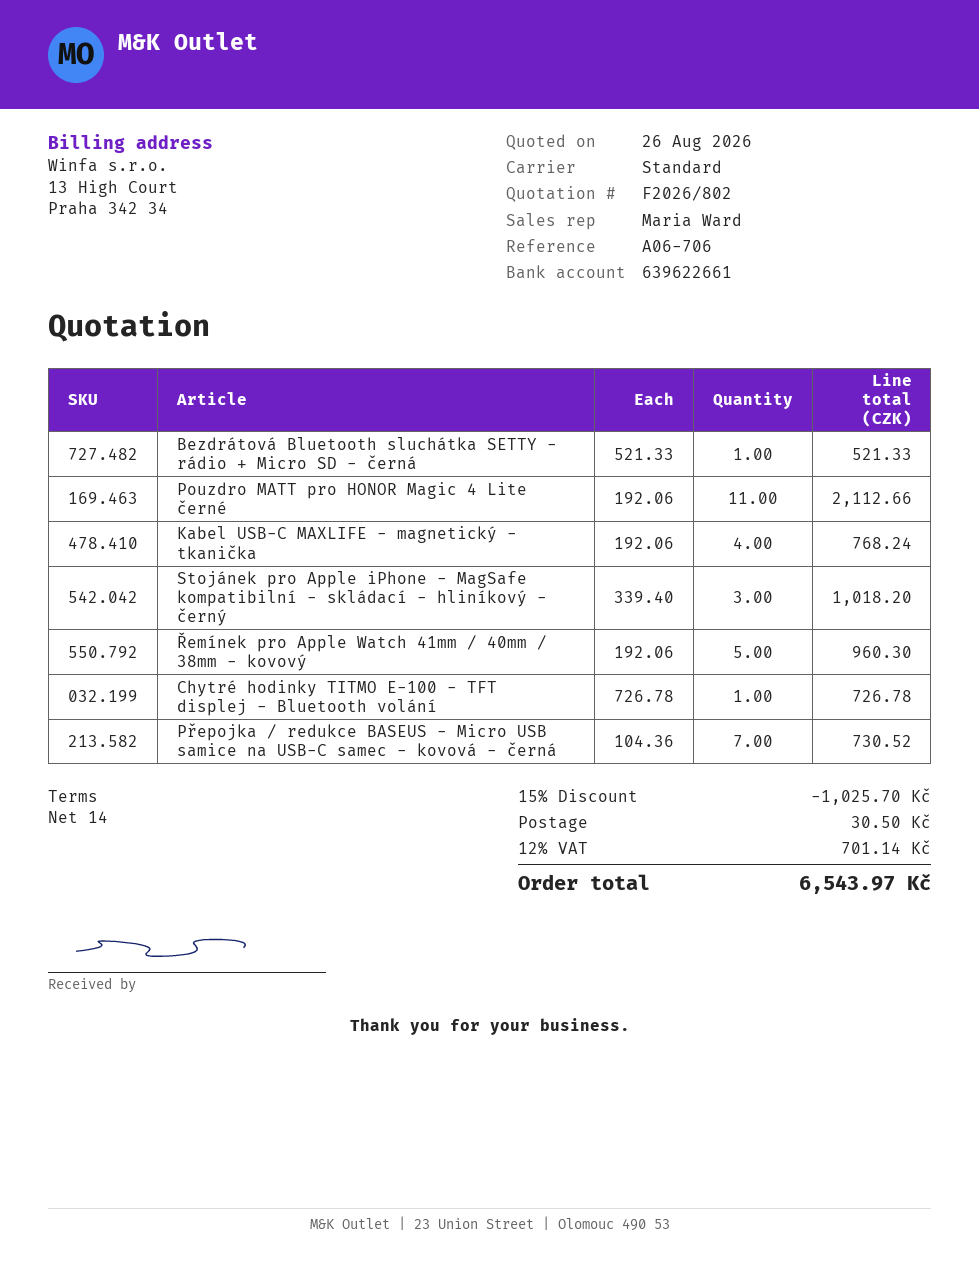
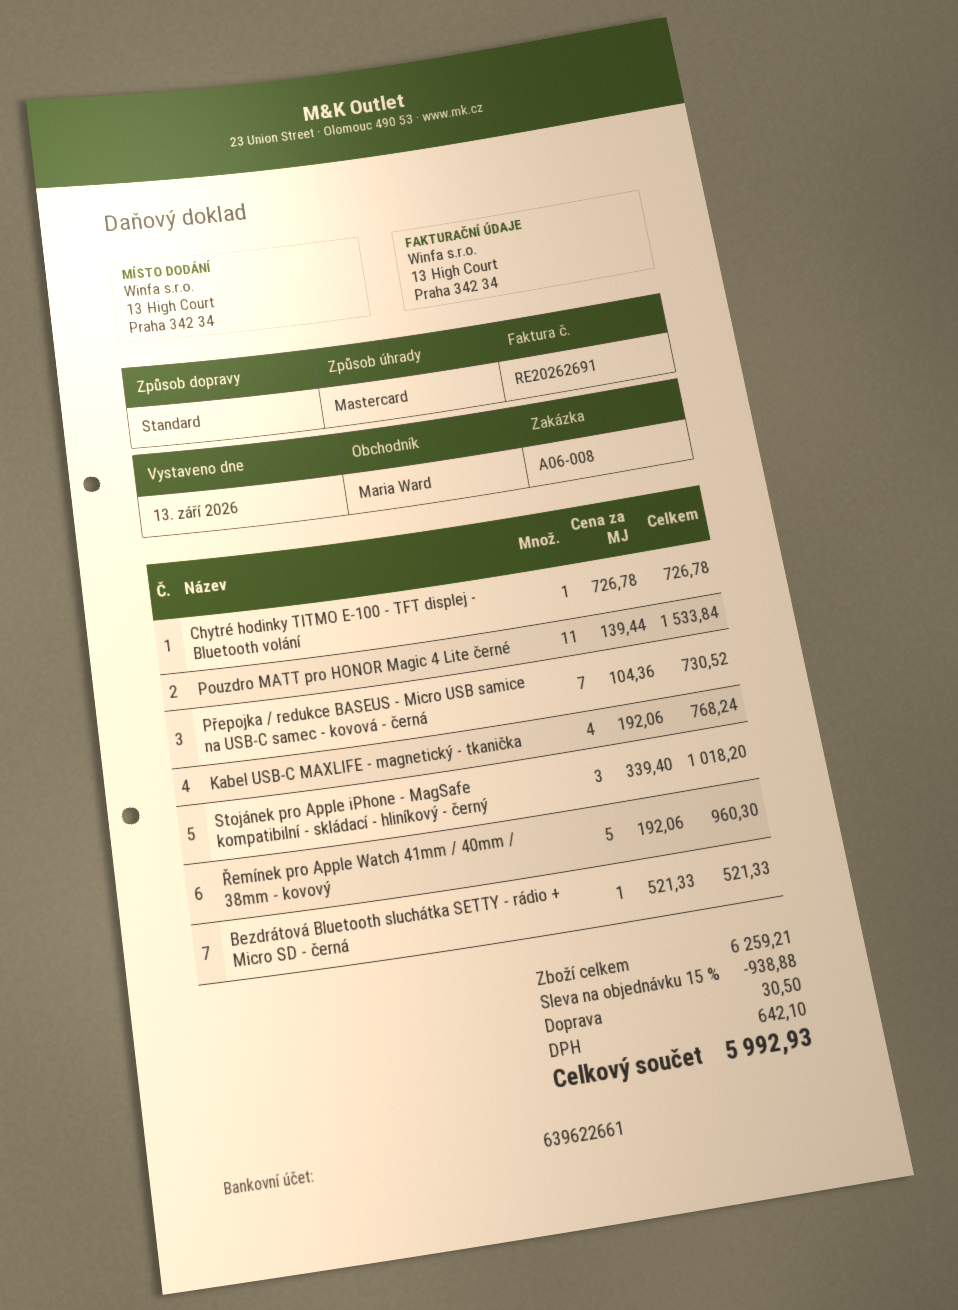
reference: A06-706 -> A06-008
Pouzdro MATT pro HONOR Magic 4 Lite černé: 11 x 192.06 = 2112.66 -> 11 x 139.44 = 1533.84
discount: 15% = 1025.70 -> 15% = 938.88
tax: 701.14 -> 642.10
total: 6543.97 -> 5992.93

